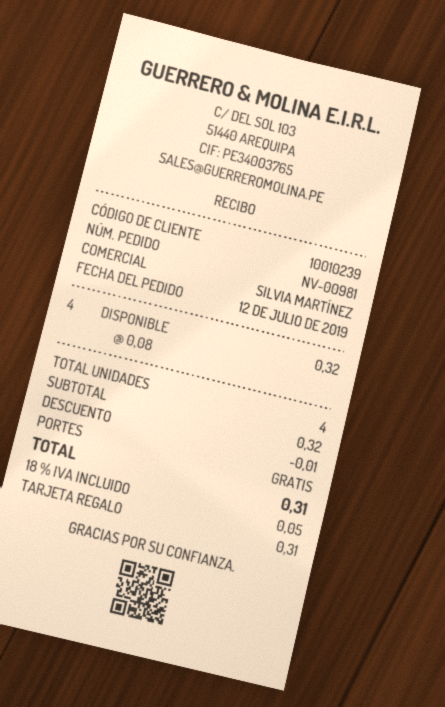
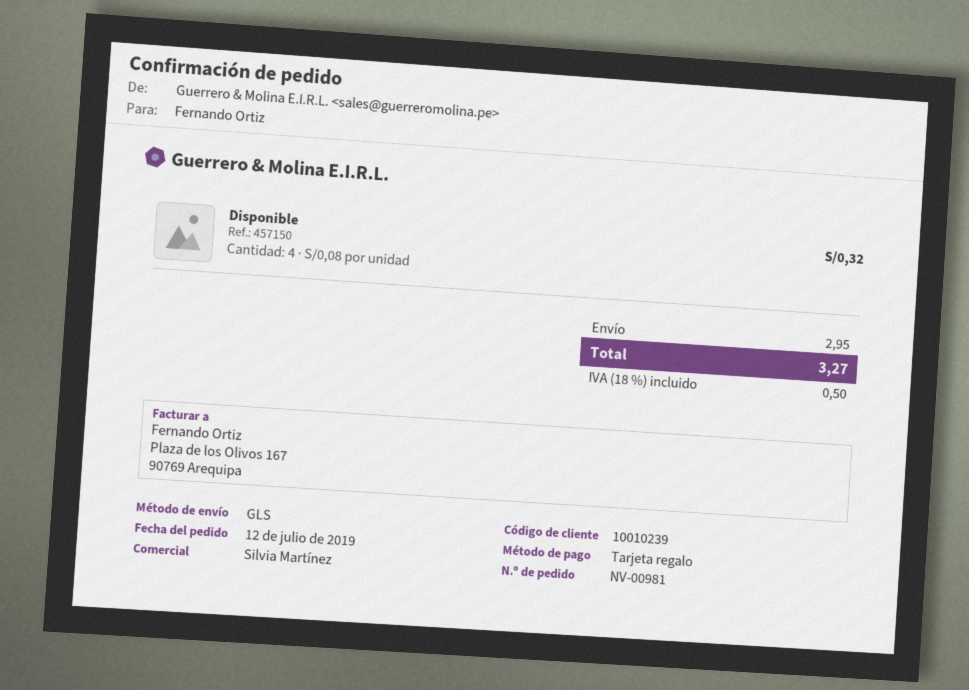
discount: 0.01 -> none
shipping: 0.00 -> 2.95
tax: 18% = 0.05 -> 18% = 0.50
total: 0.31 -> 3.27

